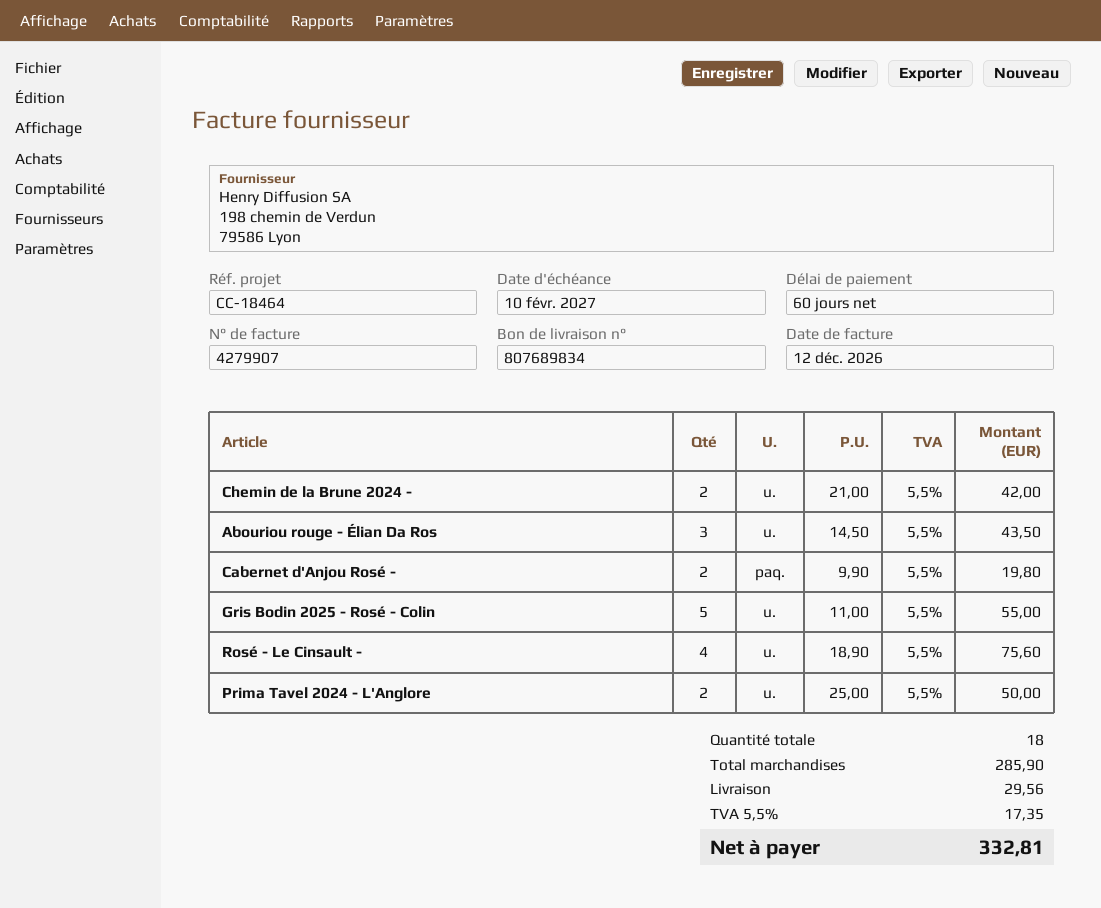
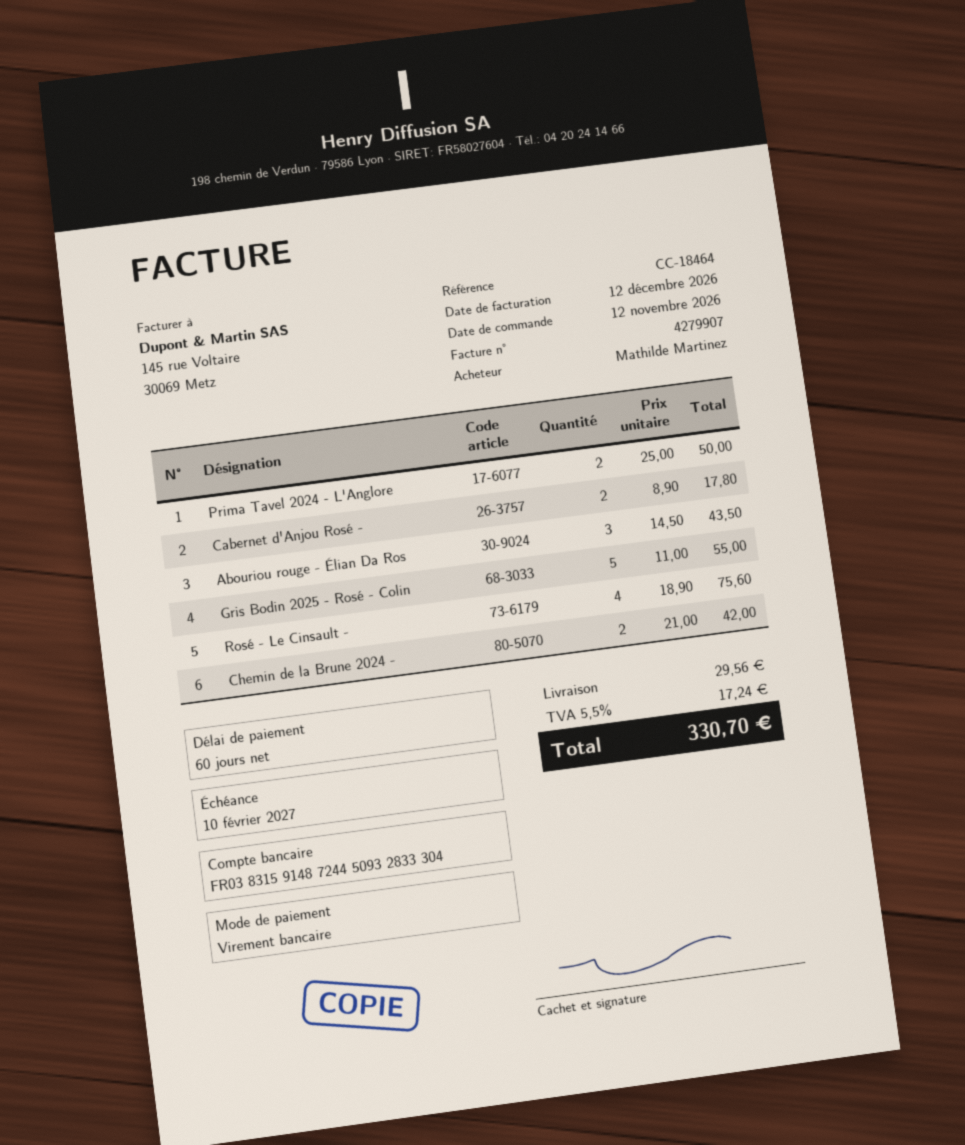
Cabernet d'Anjou Rosé -: 2 x 9.90 = 19.80 -> 2 x 8.90 = 17.80
tax: 5.5% = 17.35 -> 5.5% = 17.24
total: 332.81 -> 330.70

